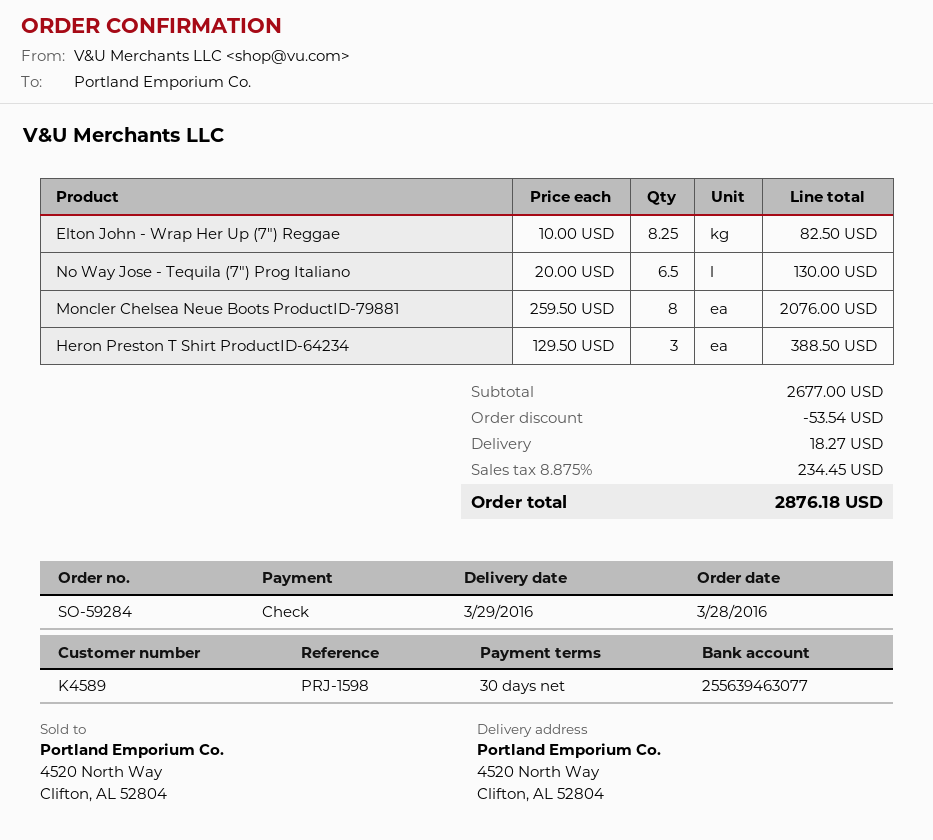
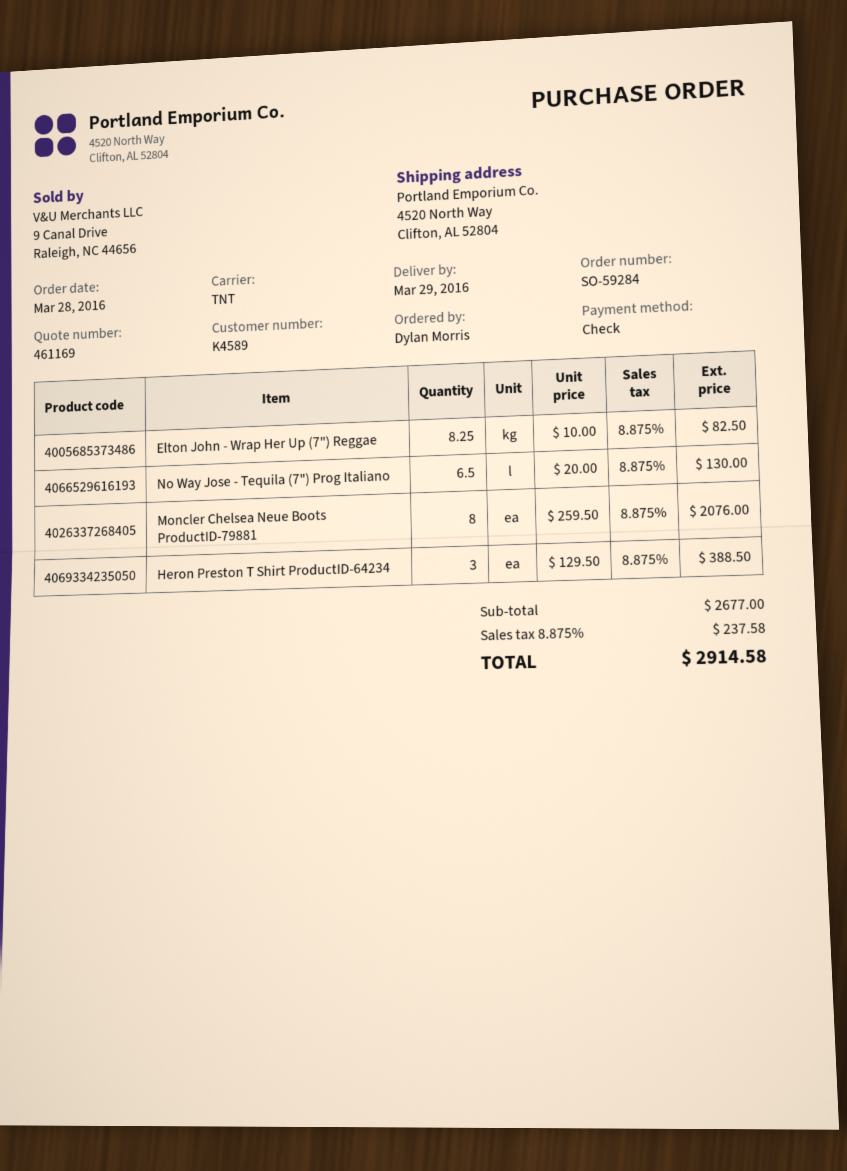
discount: 53.54 -> none
shipping: 18.27 -> none
tax: 8.875% = 234.45 -> 8.875% = 237.58
total: 2876.18 -> 2914.58

